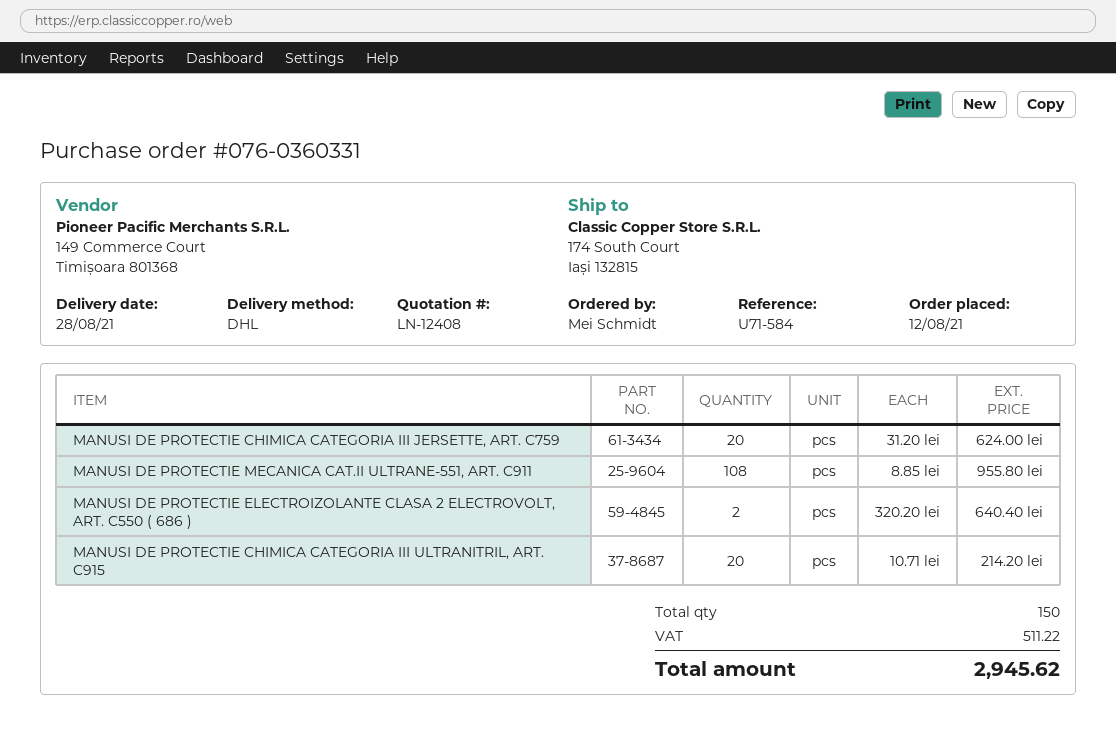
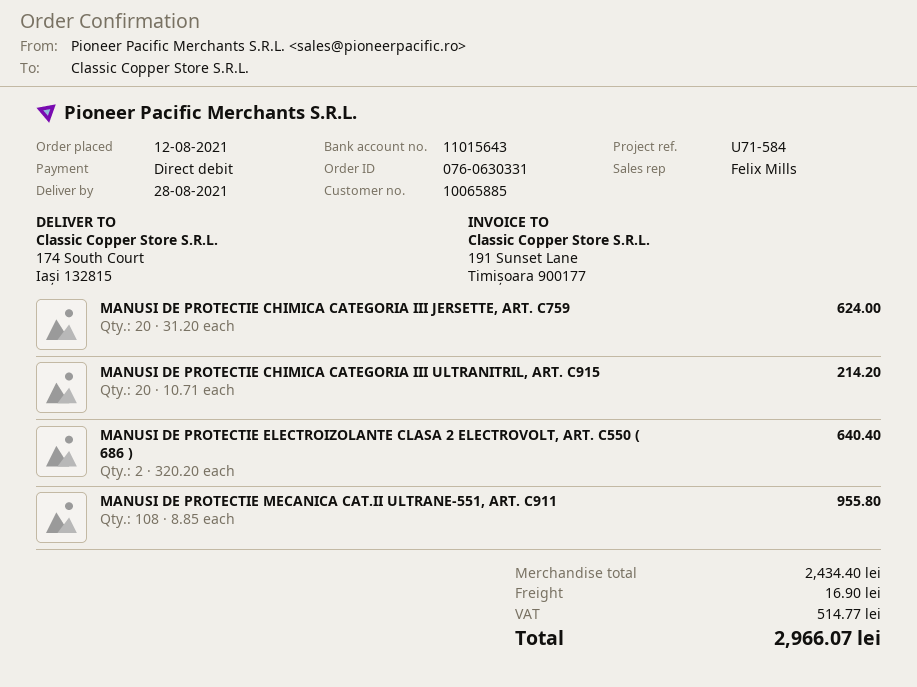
order number: 076-0360331 -> 076-0630331
shipping: none -> 16.90
tax: 511.22 -> 514.77
total: 2945.62 -> 2966.07

